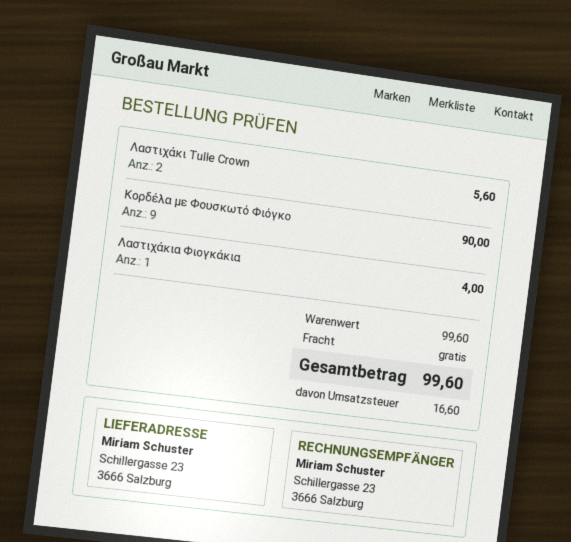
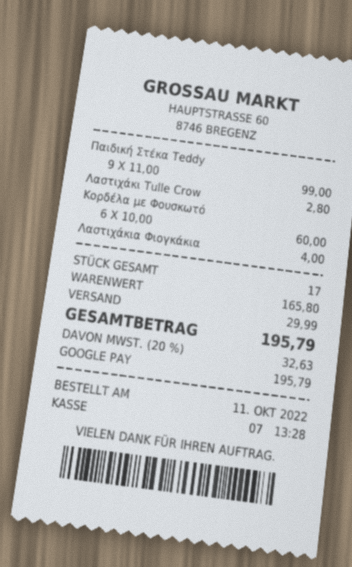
Λαστιχάκι Tulle Crown: 2 for 5.60 -> 1 for 2.80
Κορδέλα με Φουσκωτό Φιόγκο: 9 for 90.00 -> 6 for 60.00
Παιδική Στέκα Teddy: none -> 9 for 99.00
subtotal: 99.60 -> 165.80
shipping: 0.00 -> 29.99
tax: 16.60 -> 32.63
total: 99.60 -> 195.79

